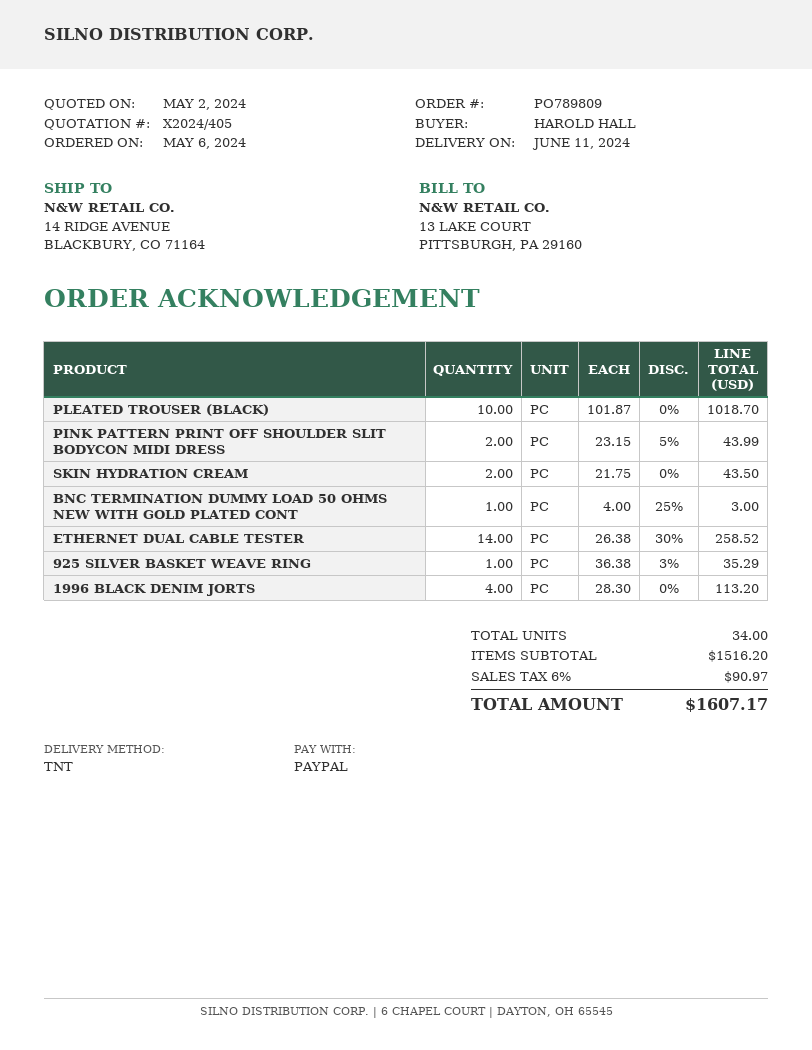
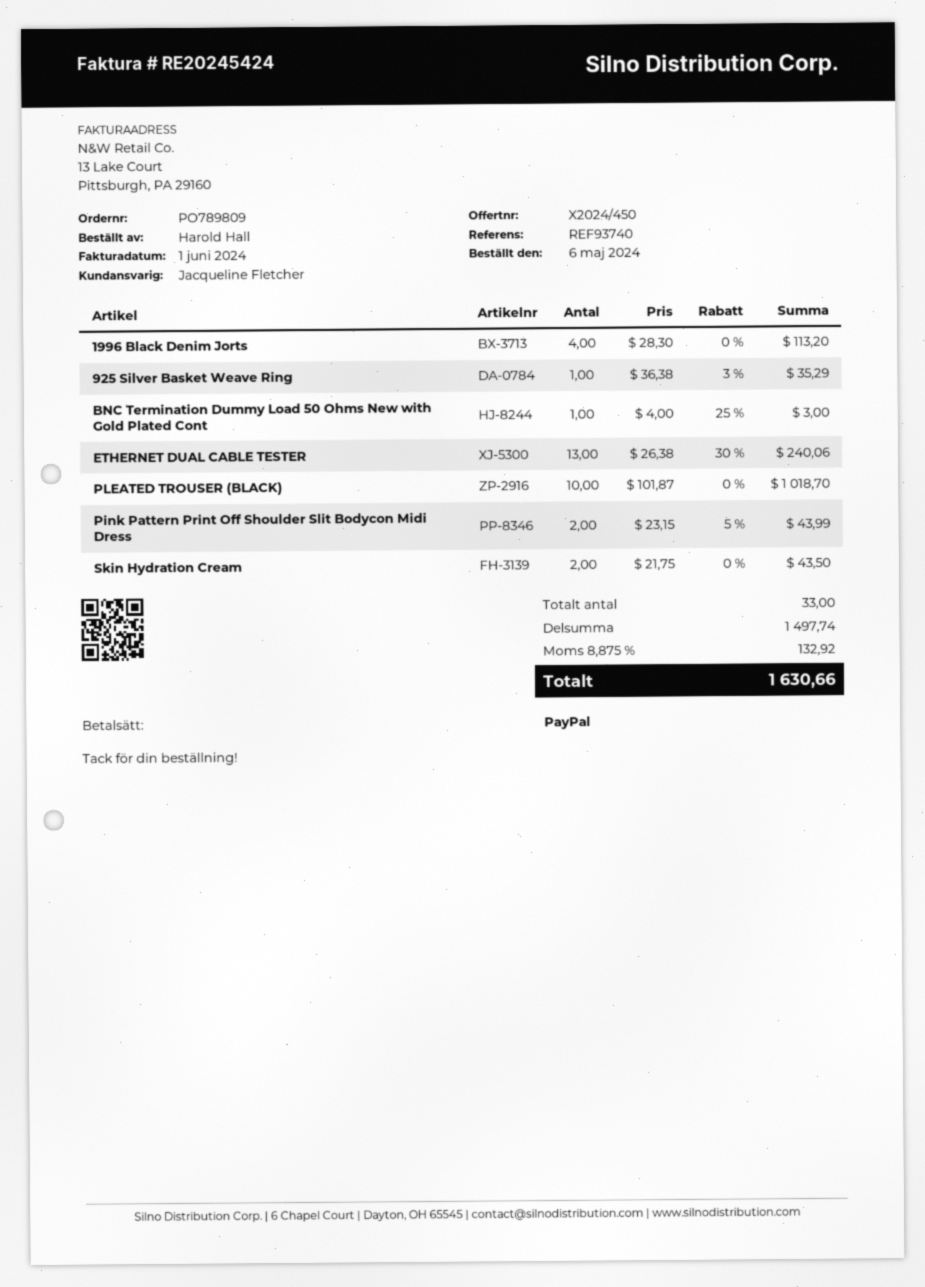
quote number: X2024/405 -> X2024/450
ETHERNET DUAL CABLE TESTER: 14 x 26.38 - 30% = 258.52 -> 13 x 26.38 - 30% = 240.06
total quantity: 34 -> 33
subtotal: 1516.20 -> 1497.74
tax: 6% = 90.97 -> 8.875% = 132.92
total: 1607.17 -> 1630.66

